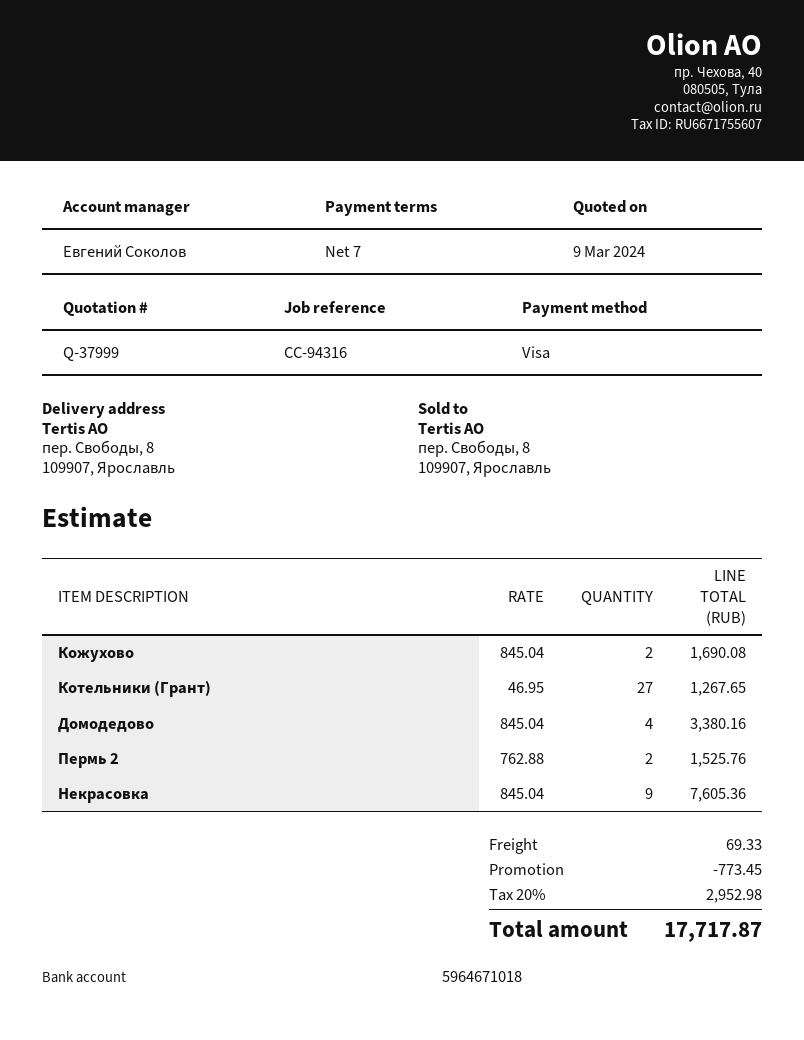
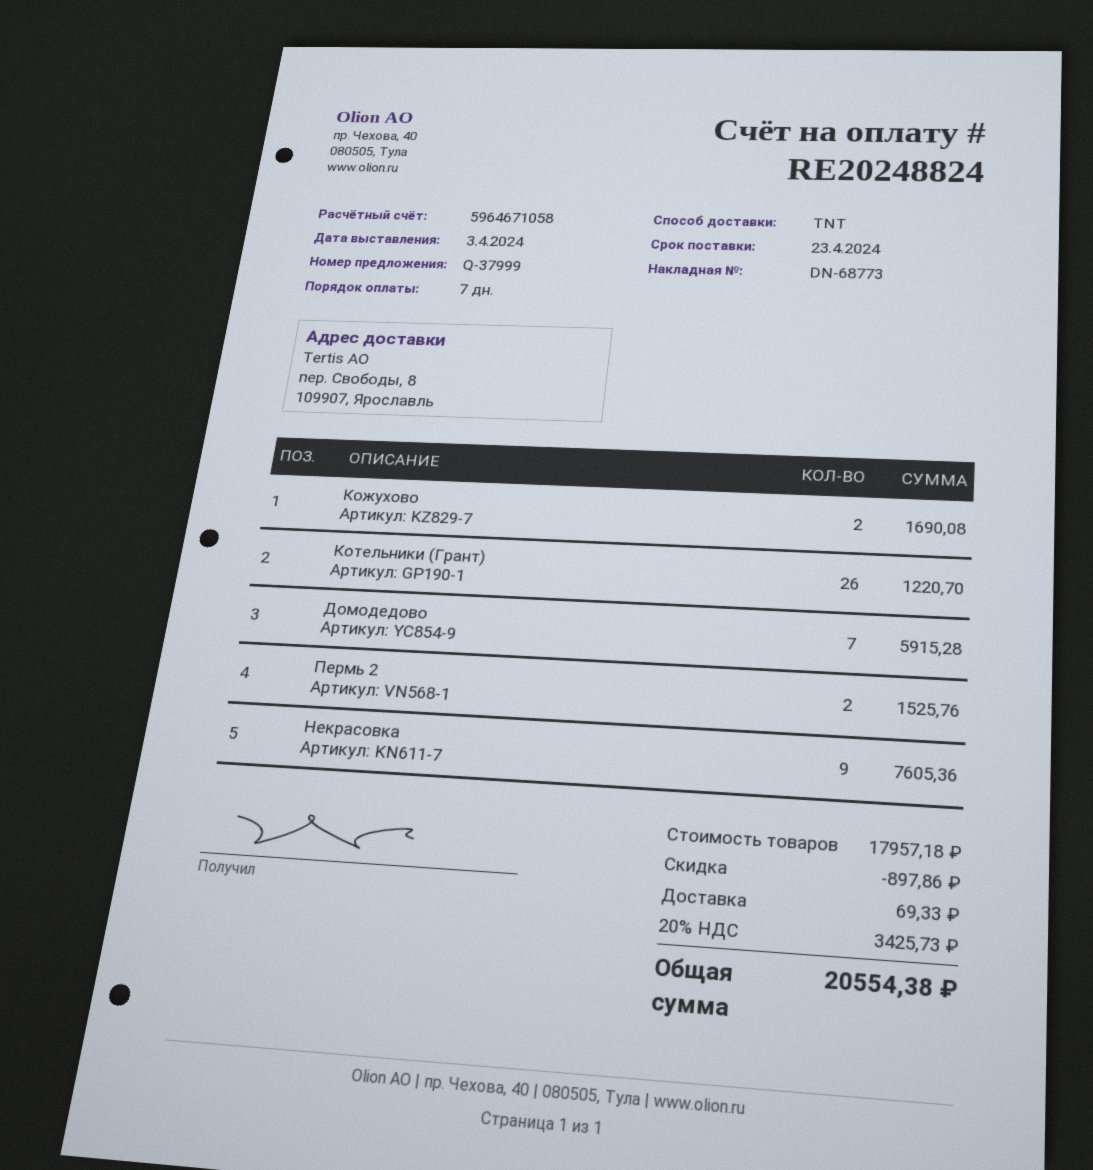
bank account: 5964671018 -> 5964671058
Котельники (Грант): 27 for 1267.65 -> 26 for 1220.70
Домодедово: 4 for 3380.16 -> 7 for 5915.28
discount: 773.45 -> 897.86
tax: 20% = 2952.98 -> 20% = 3425.73
total: 17717.87 -> 20554.38

